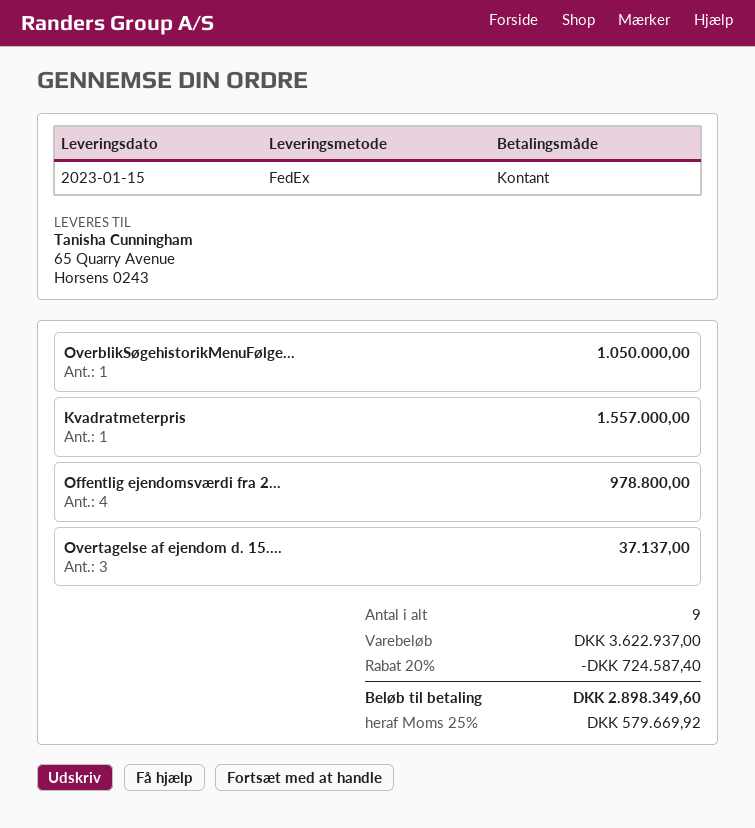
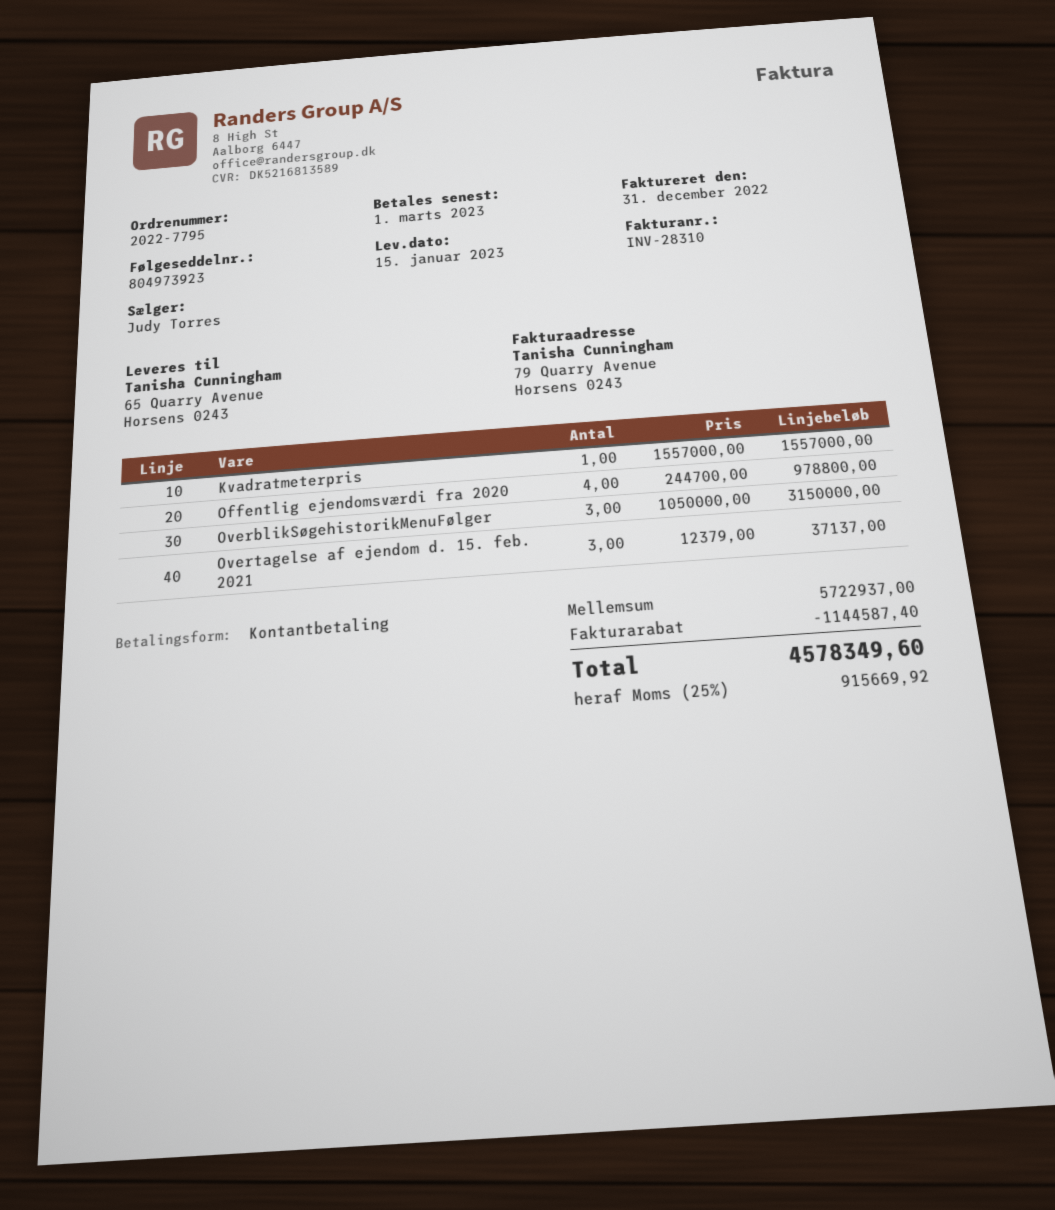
OverblikSøgehistorikMenuFølge...: 1 for 1050000.00 -> 3 for 3150000.00
subtotal: 3622937.00 -> 5722937.00
discount: 724587.40 -> 1144587.40
tax: 25% = 579669.92 -> 25% = 915669.92
total: 2898349.60 -> 4578349.60

